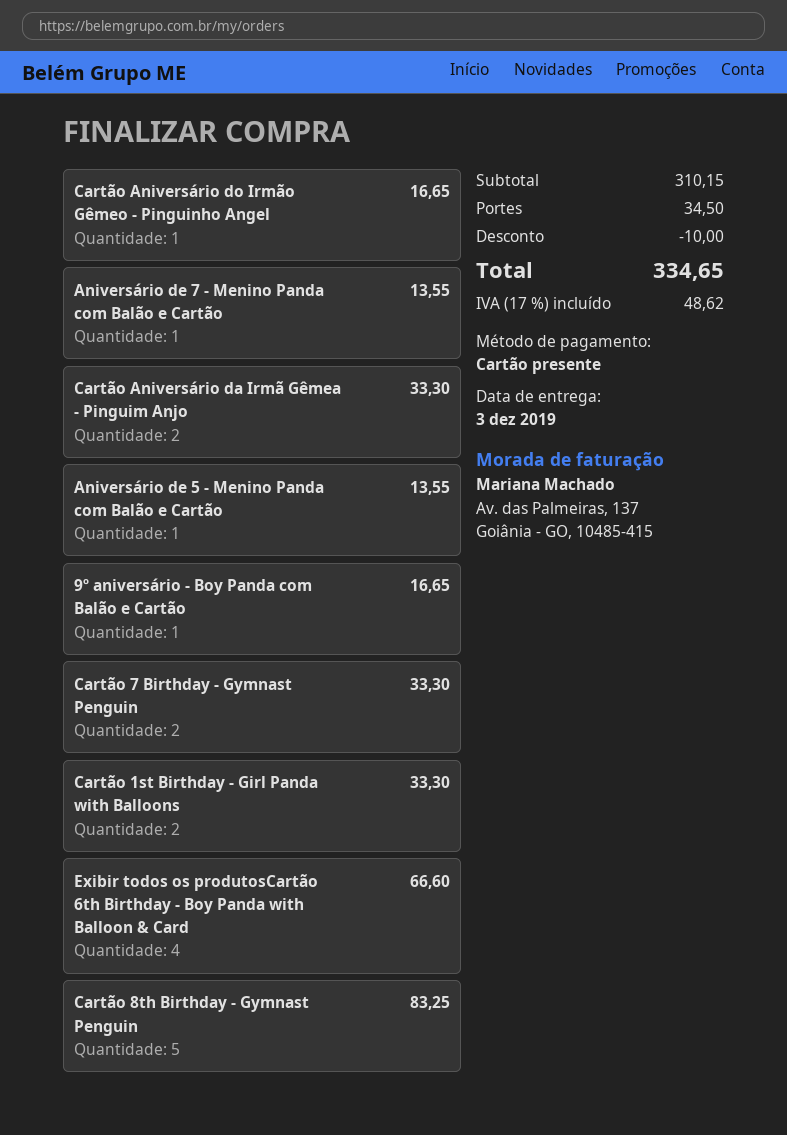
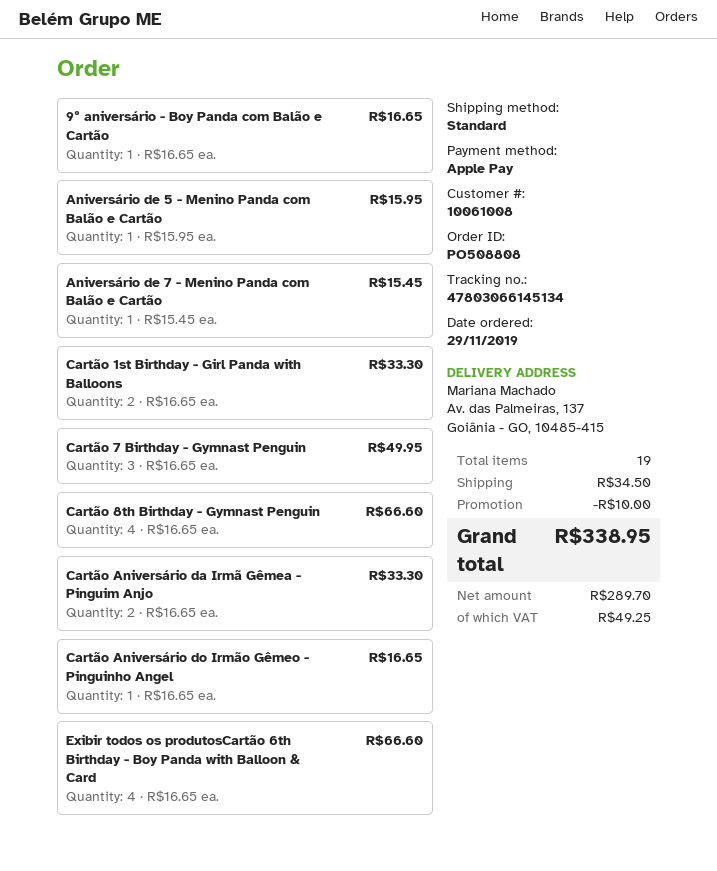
payment method: gift card -> Apple Pay
Aniversário de 7 - Menino Panda com Balão e Cartão: 1 for 13.55 -> 1 for 15.45
Aniversário de 5 - Menino Panda com Balão e Cartão: 1 for 13.55 -> 1 for 15.95
Cartão 7 Birthday - Gymnast Penguin: 2 for 33.30 -> 3 for 49.95
Cartão 8th Birthday - Gymnast Penguin: 5 for 83.25 -> 4 for 66.60
tax: 48.62 -> 49.25
total: 334.65 -> 338.95

